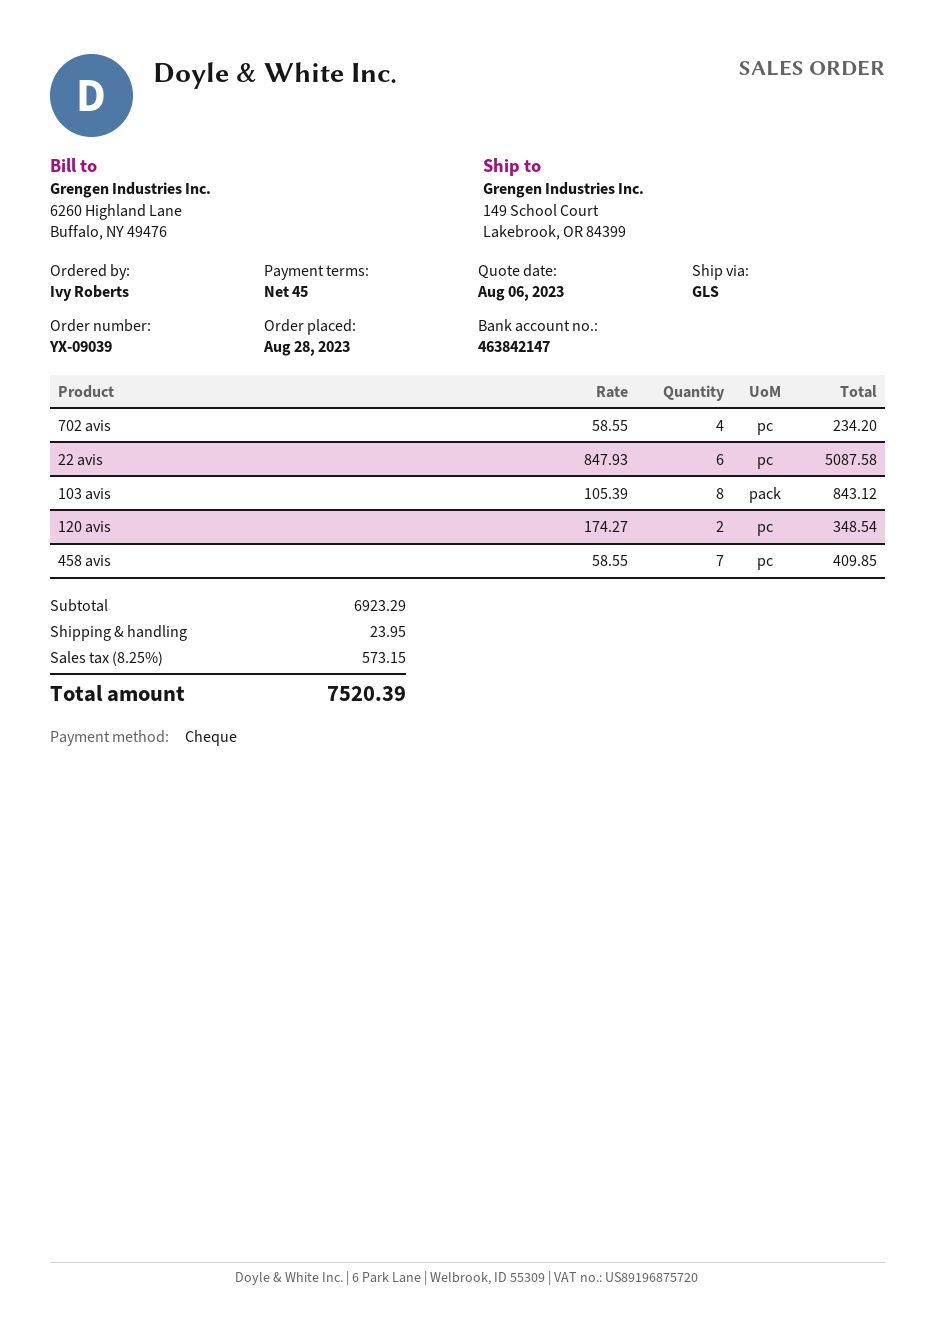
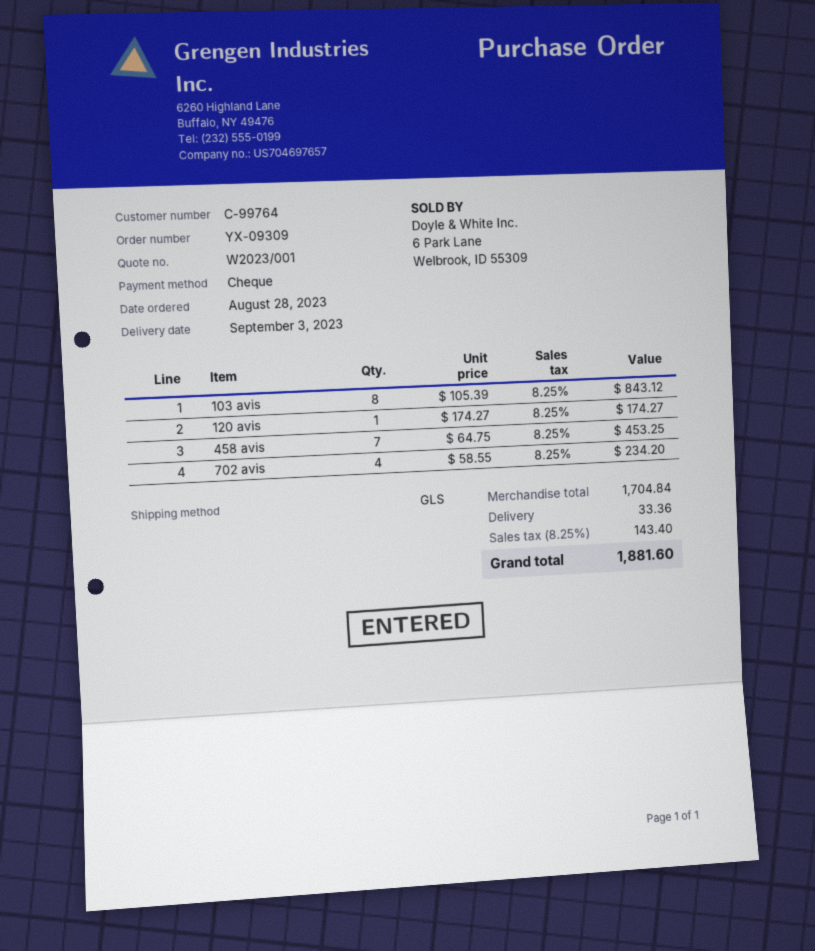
order number: YX-09039 -> YX-09309
22 avis: 6 x 847.93 = 5087.58 -> none
120 avis: 2 x 174.27 = 348.54 -> 1 x 174.27 = 174.27
458 avis: 7 x 58.55 = 409.85 -> 7 x 64.75 = 453.25
subtotal: 6923.29 -> 1704.84
shipping: 23.95 -> 33.36
tax: 8.25% = 573.15 -> 8.25% = 143.40
total: 7520.39 -> 1881.60

